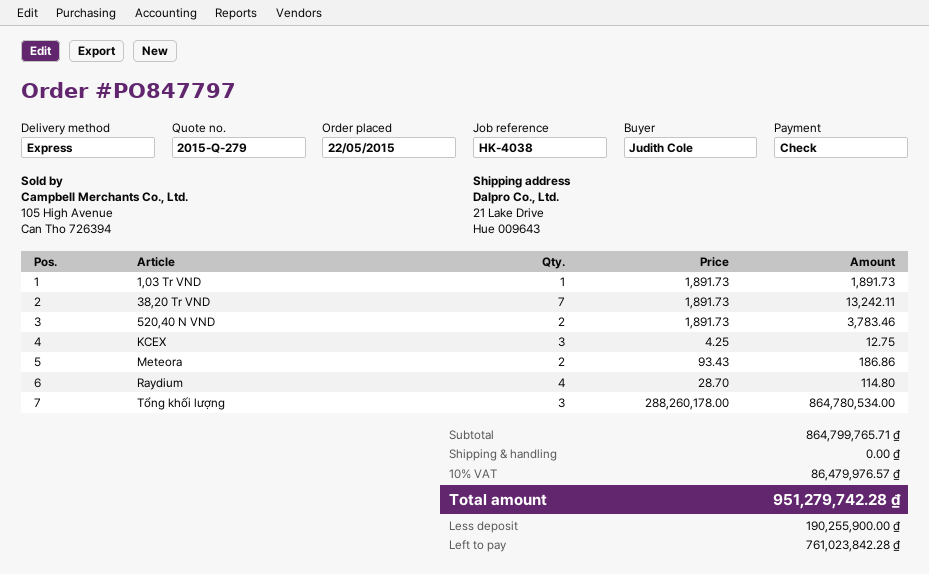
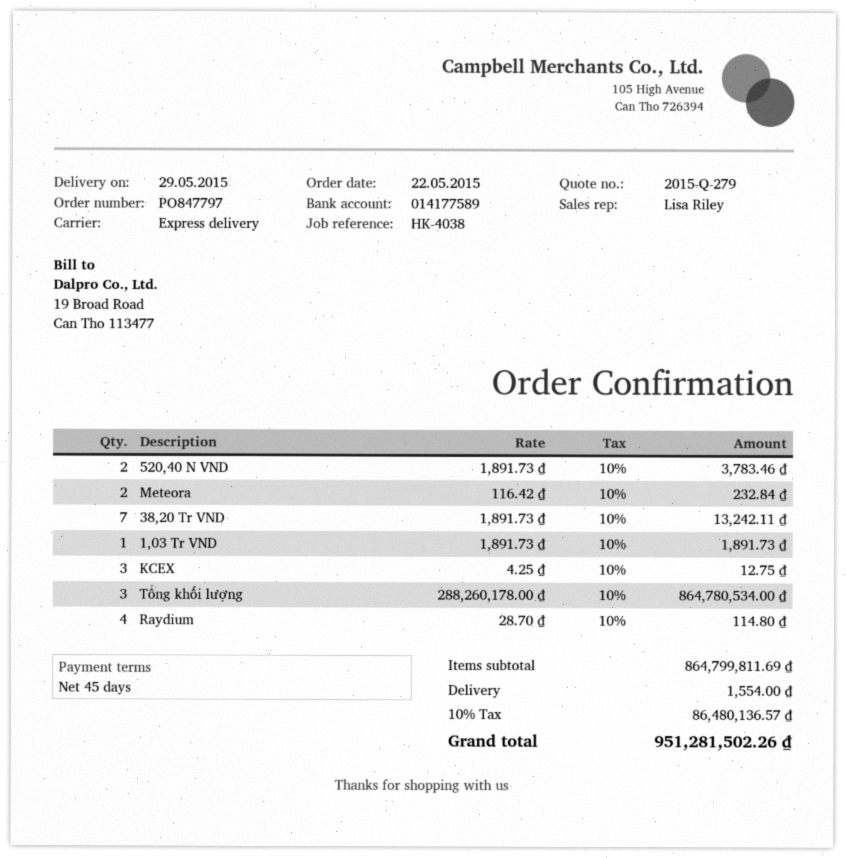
Meteora: 2 x 93.43 = 186.86 -> 2 x 116.42 = 232.84
subtotal: 864799765.71 -> 864799811.69
shipping: 0.00 -> 1554.00
tax: 10% = 86479976.57 -> 10% = 86480136.57
total: 951279742.28 -> 951281502.26

